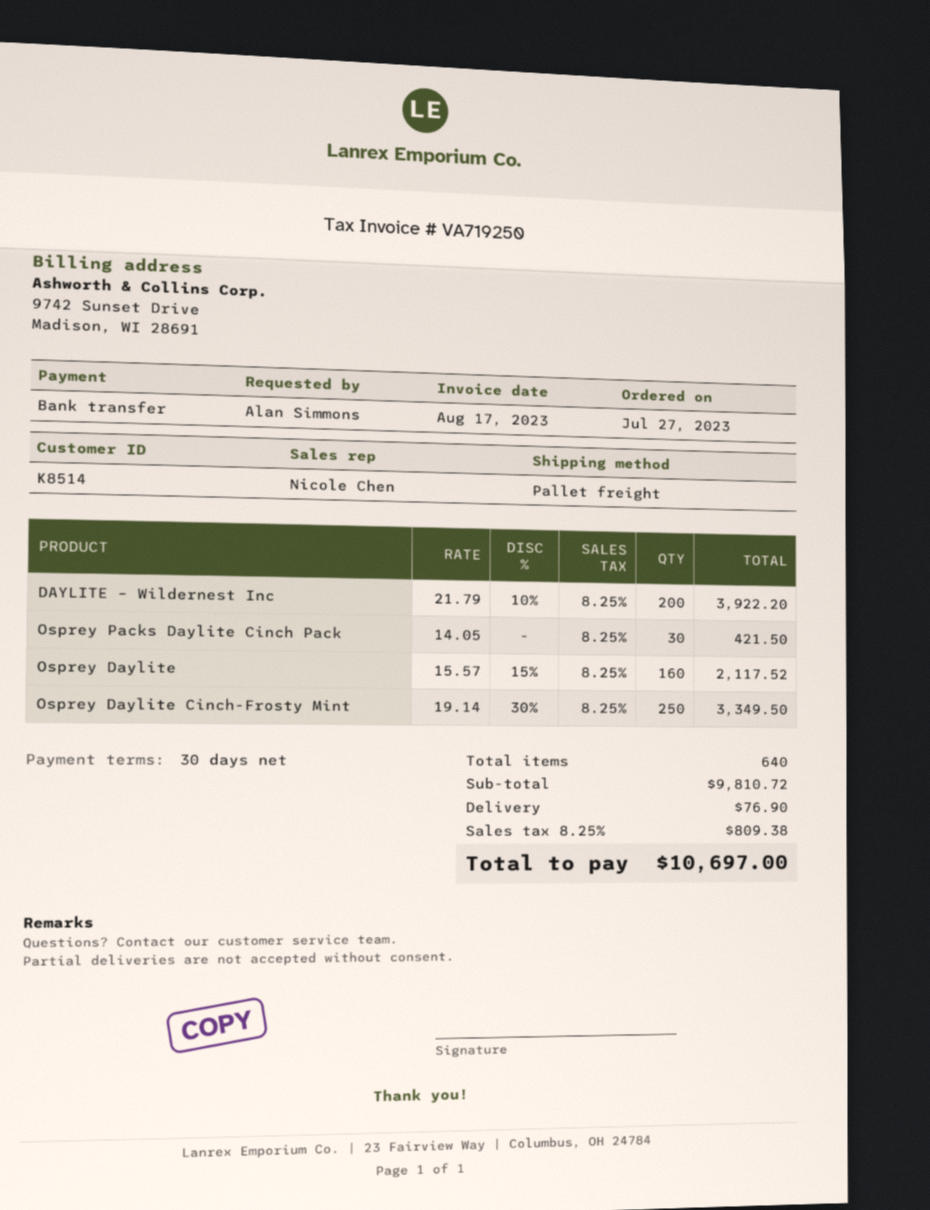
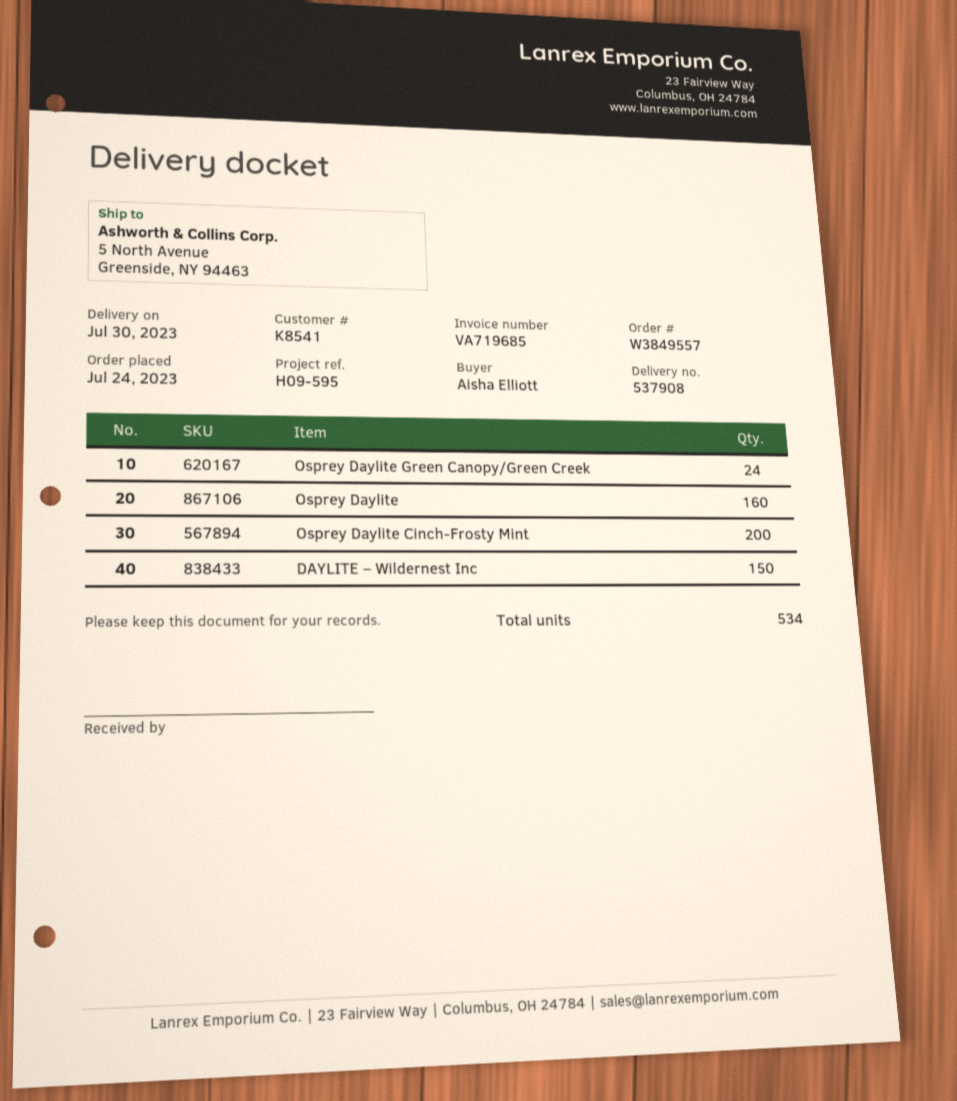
order date: 2023-07-27 -> 2023-07-24
invoice number: VA719250 -> VA719685
customer number: K8514 -> K8541
ordered by: Alan Simmons -> Aisha Elliott
DAYLITE – Wildernest Inc: 200 -> 150
Osprey Packs Daylite Cinch Pack: 30 -> none
Osprey Daylite Cinch-Frosty Mint: 250 -> 200
Osprey Daylite Green Canopy/Green Creek: none -> 24
total quantity: 640 -> 534

